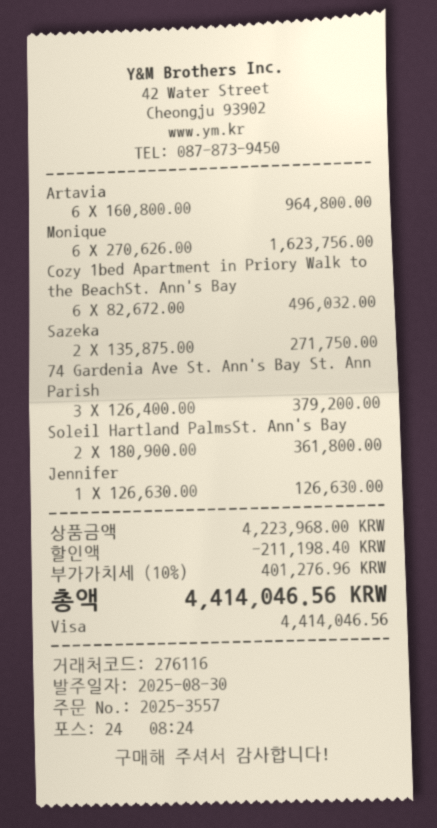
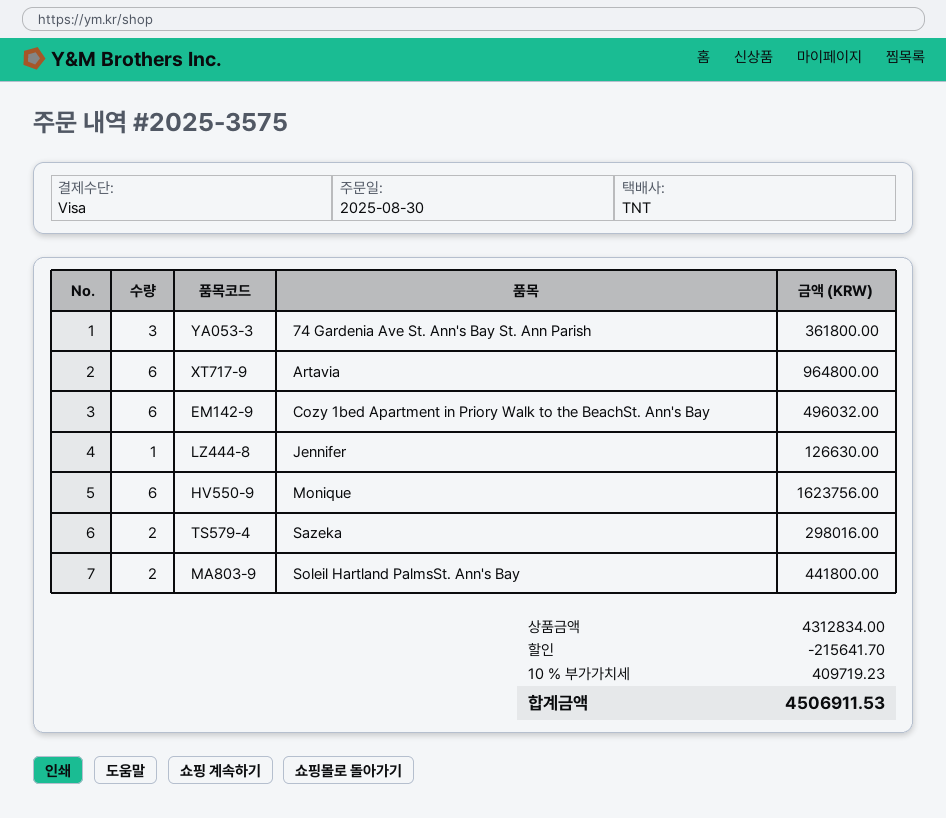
order number: 2025-3557 -> 2025-3575
Sazeka: 2 for 271750.00 -> 2 for 298016.00
74 Gardenia Ave St. Ann's Bay St. Ann Parish: 3 for 379200.00 -> 3 for 361800.00
Soleil Hartland PalmsSt. Ann's Bay: 2 for 361800.00 -> 2 for 441800.00
subtotal: 4223968.00 -> 4312834.00
discount: 211198.40 -> 215641.70
tax: 10% = 401276.96 -> 10% = 409719.23
total: 4414046.56 -> 4506911.53

